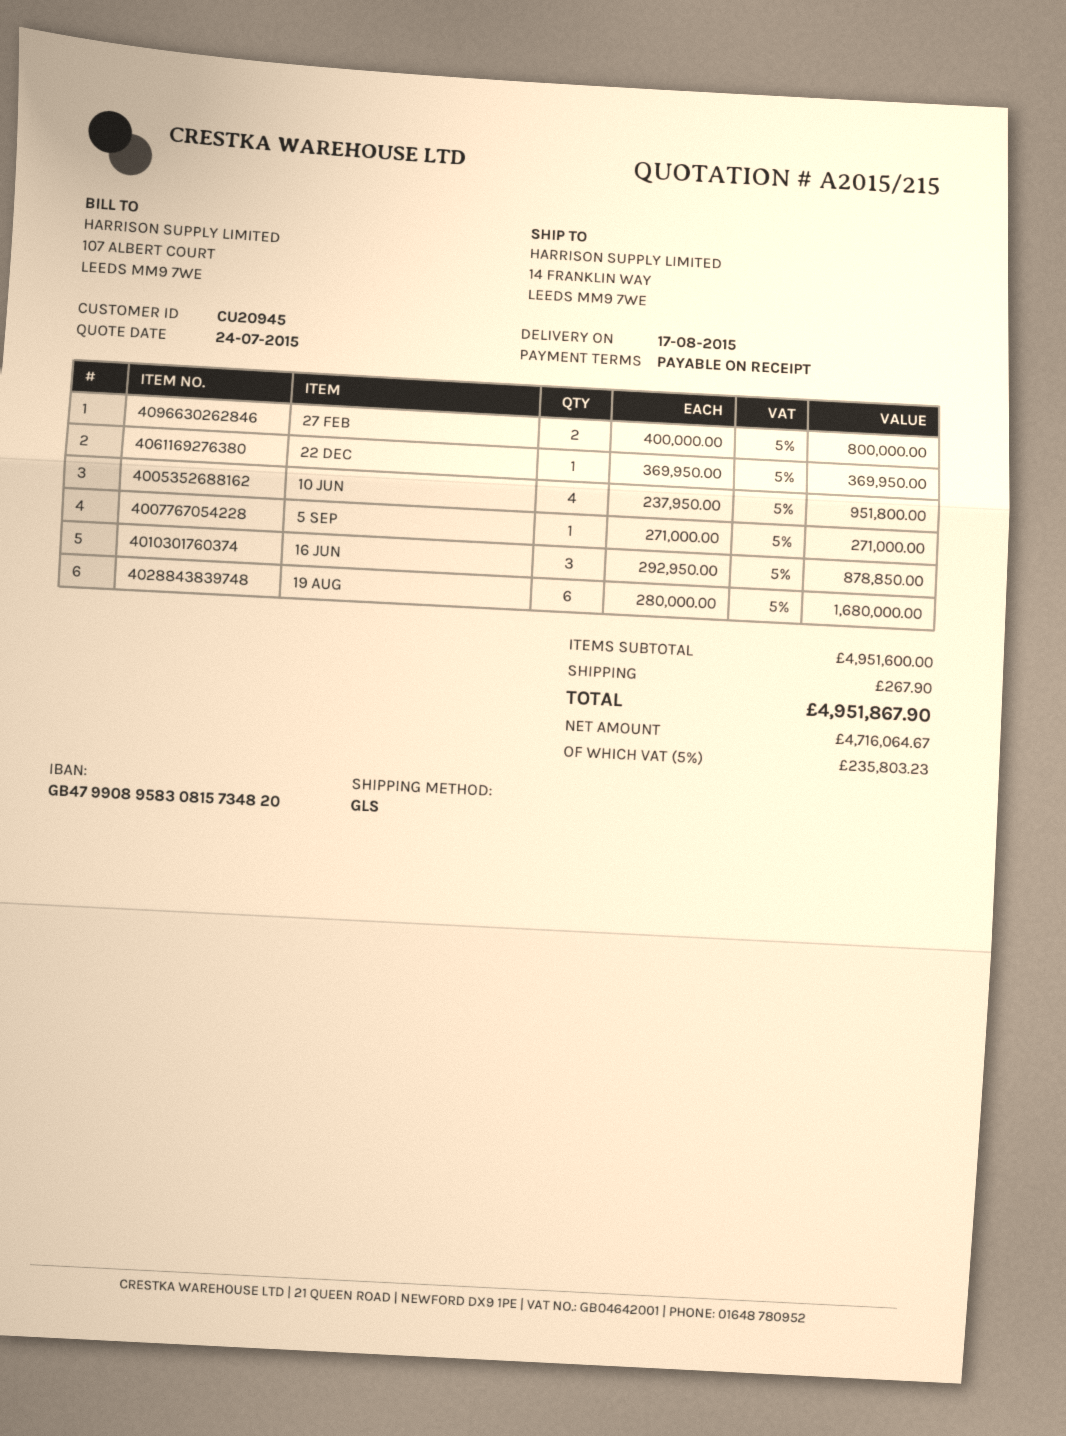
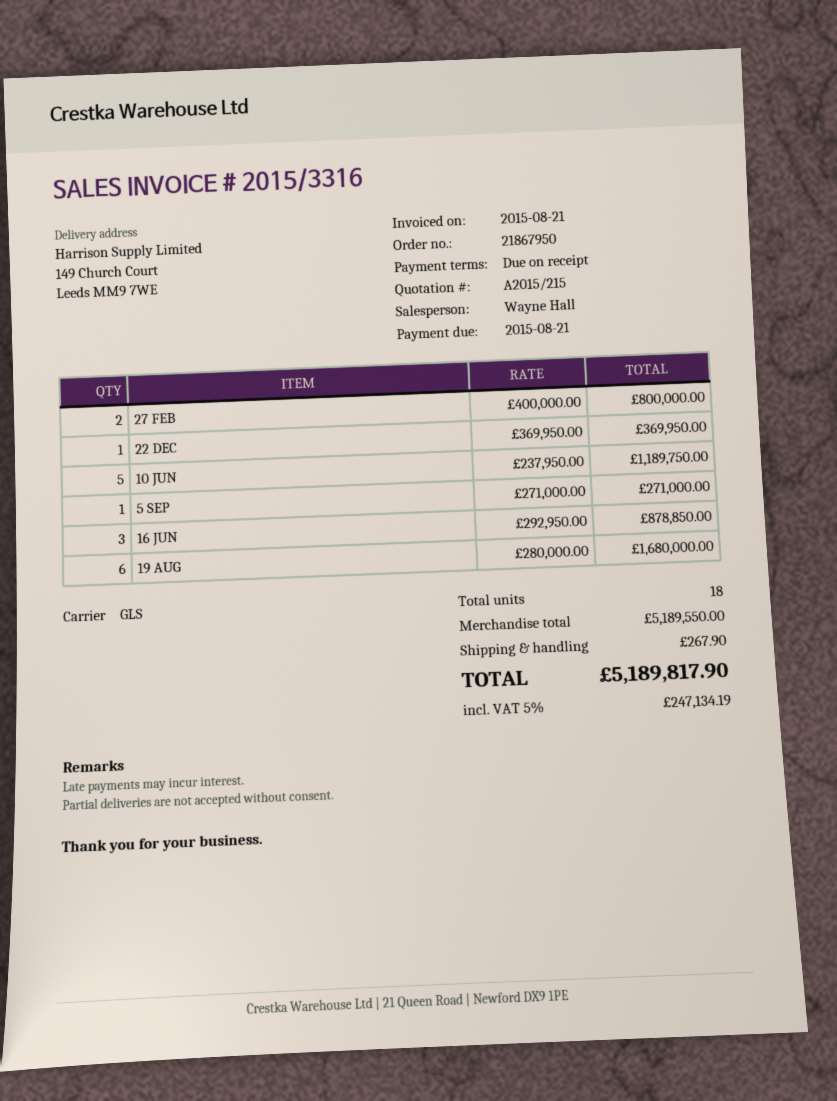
ship to: 14 FRANKLIN WAY, LEEDS MM9 7WE -> 149 Church Court, Leeds MM9 7WE
10 JUN: 4 x 237950.00 = 951800.00 -> 5 x 237950.00 = 1189750.00
subtotal: 4951600.00 -> 5189550.00
tax: 5% = 235803.23 -> 5% = 247134.19
total: 4951867.90 -> 5189817.90

